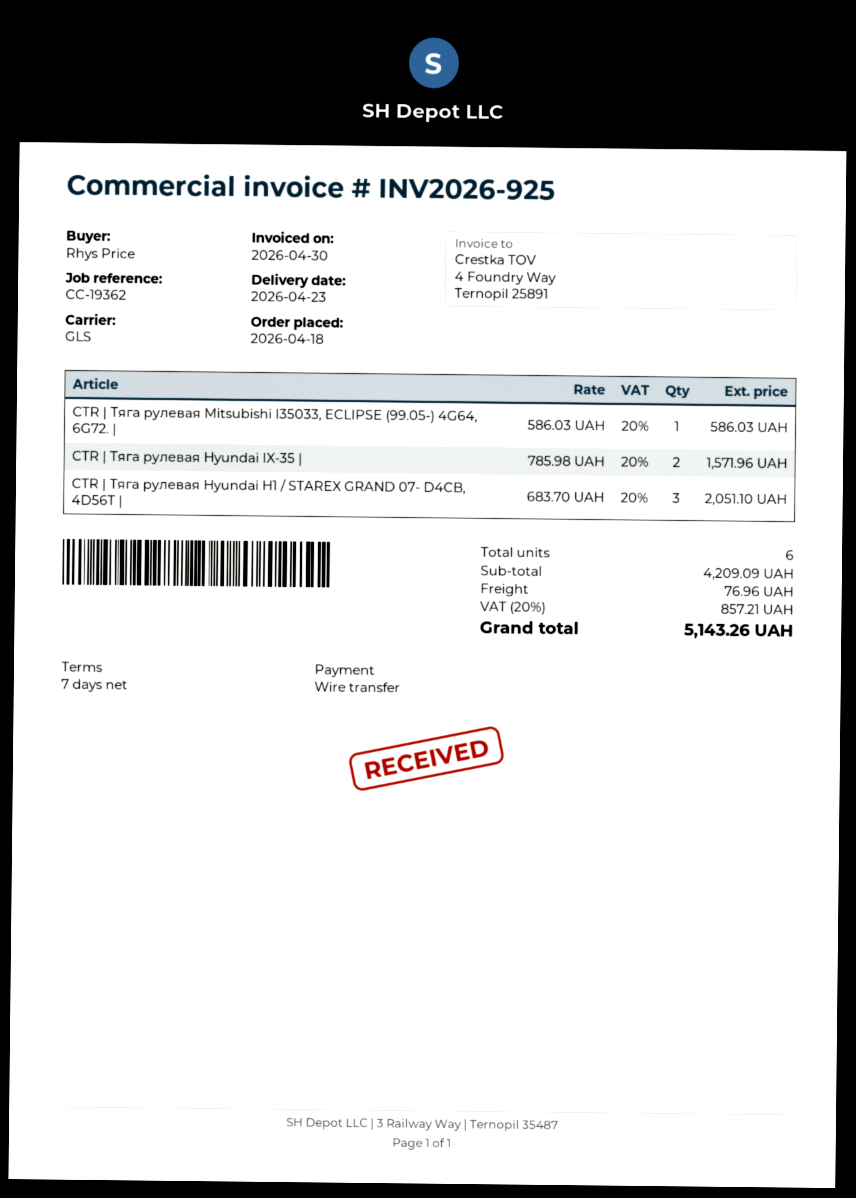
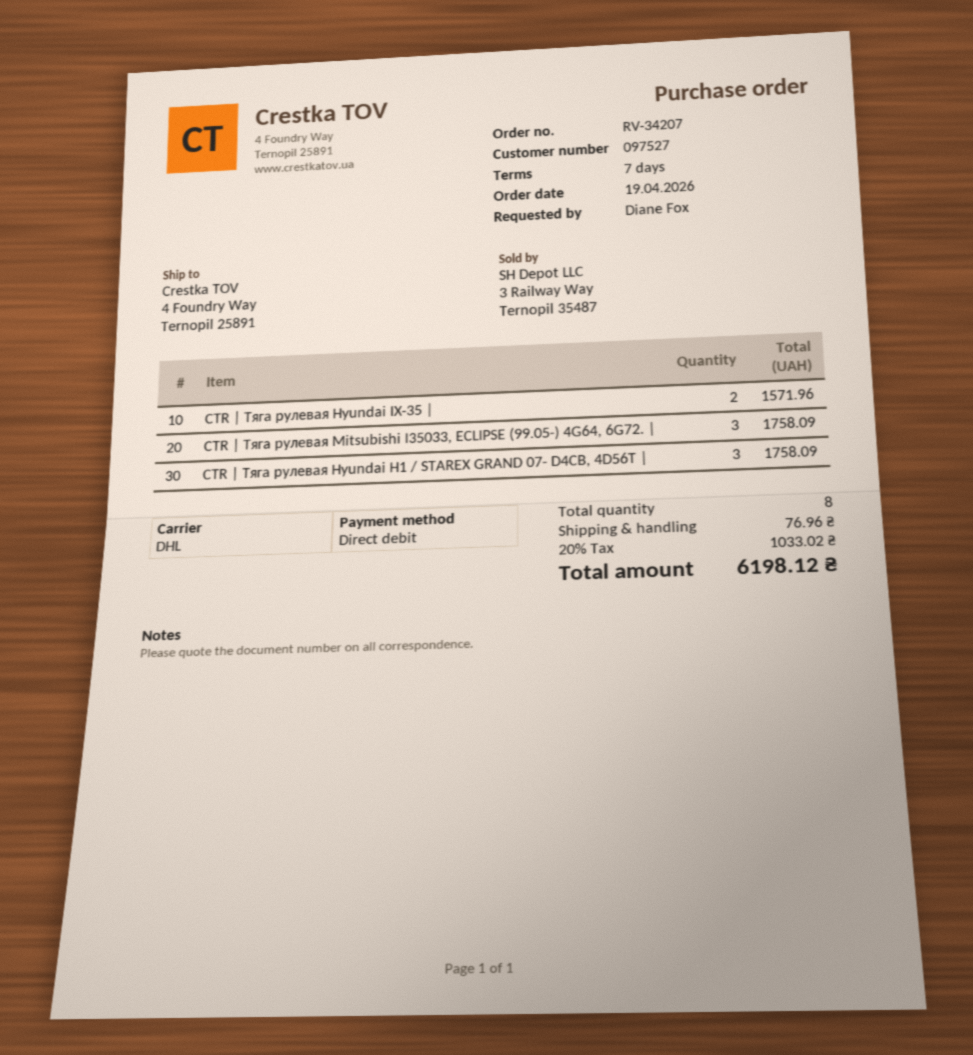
order date: 2026-04-18 -> 2026-04-19
ordered by: Rhys Price -> Diane Fox
payment method: bank transfer -> direct debit
shipping method: GLS -> DHL
CTR | Тяга рулевая Mitsubishi I35033, ECLIPSE (99.05-) 4G64, 6G72. |: 1 for 586.03 -> 3 for 1758.09
CTR | Тяга рулевая Hyundai H1 / STAREX GRAND 07- D4CB, 4D56T |: 3 for 2051.10 -> 3 for 1758.09
total quantity: 6 -> 8
tax: 20% = 857.21 -> 20% = 1033.02
total: 5143.26 -> 6198.12

